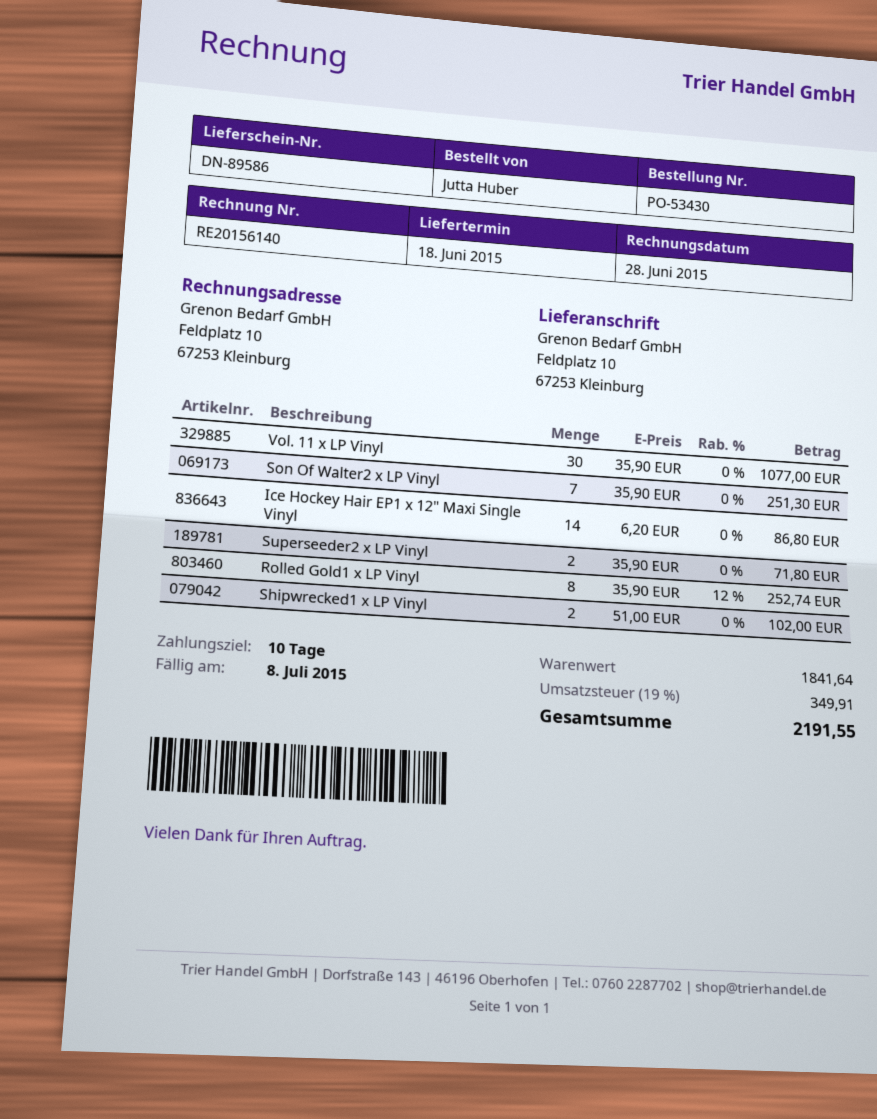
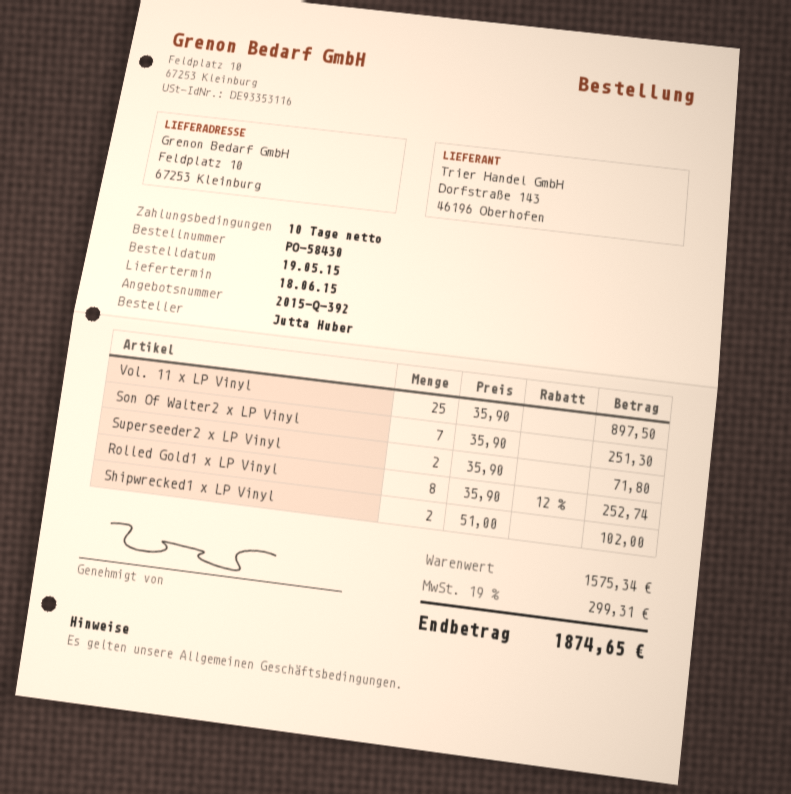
order number: PO-53430 -> PO-58430
Vol. 11 x LP Vinyl: 30 x 35.90 = 1077.00 -> 25 x 35.90 = 897.50
Ice Hockey Hair EP1 x 12" Maxi Single Vinyl: 14 x 6.20 = 86.80 -> none
subtotal: 1841.64 -> 1575.34
tax: 19% = 349.91 -> 19% = 299.31
total: 2191.55 -> 1874.65

